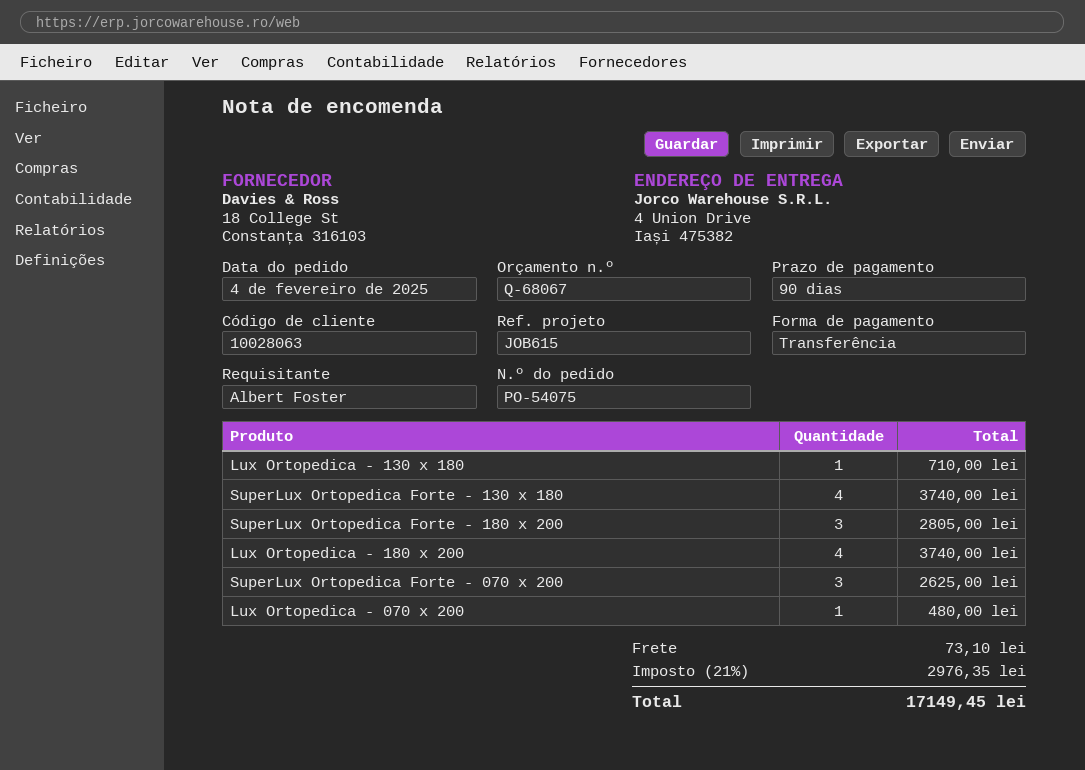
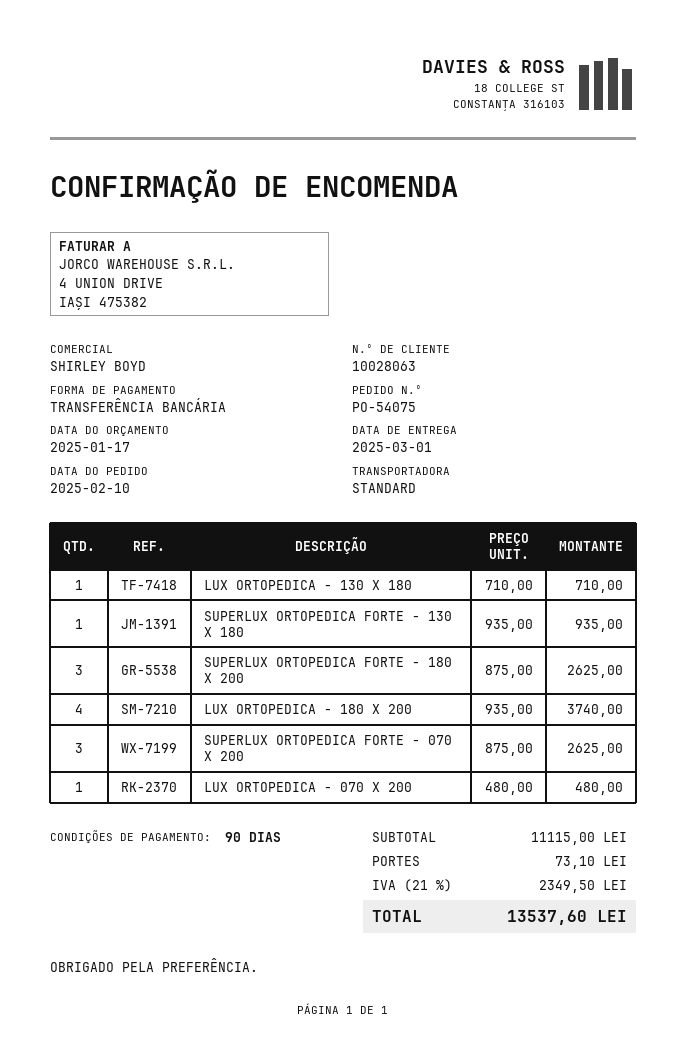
order date: 2025-02-04 -> 2025-02-10
SuperLux Ortopedica Forte - 130 x 180: 4 for 3740.00 -> 1 for 935.00
SuperLux Ortopedica Forte - 180 x 200: 3 for 2805.00 -> 3 for 2625.00
tax: 21% = 2976.35 -> 21% = 2349.50
total: 17149.45 -> 13537.60

